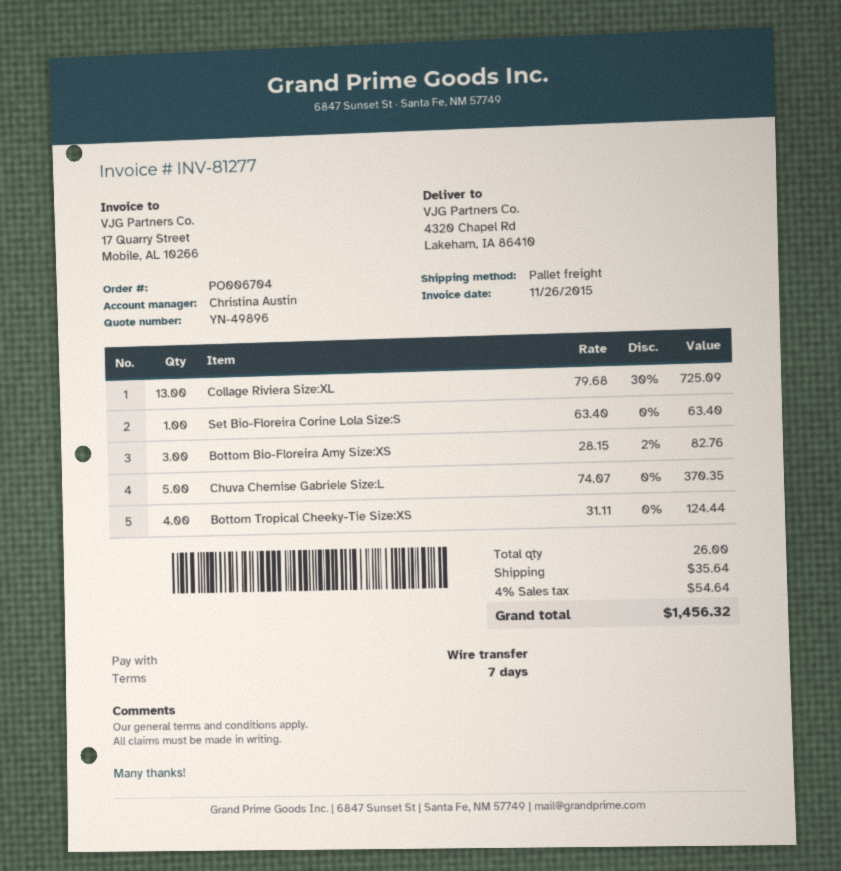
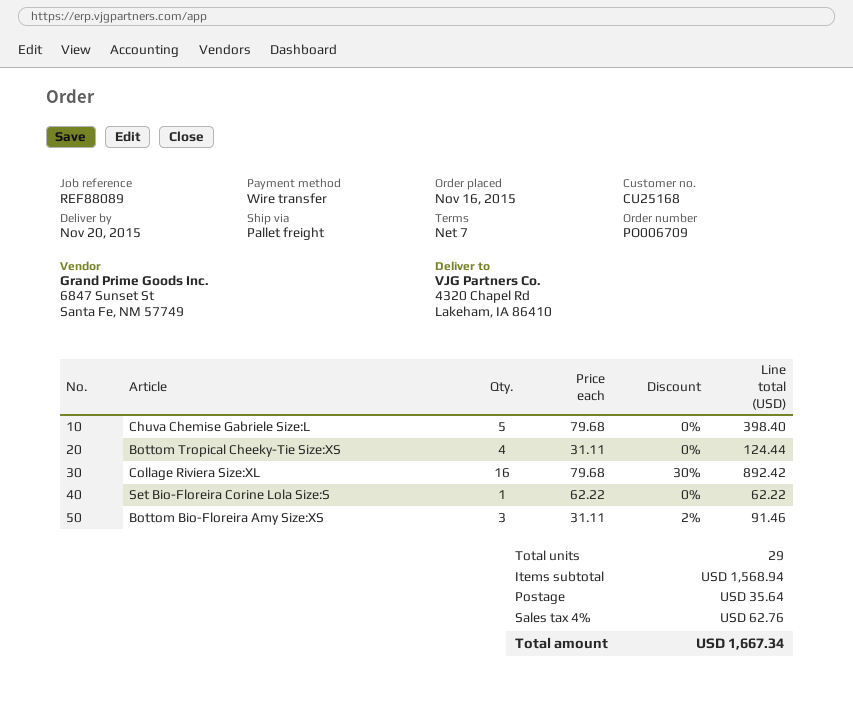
order number: PO006704 -> PO006709
Collage Riviera Size:XL: 13 x 79.68 - 30% = 725.09 -> 16 x 79.68 - 30% = 892.42
Set Bio-Floreira Corine Lola Size:S: 1 x 63.40 = 63.40 -> 1 x 62.22 = 62.22
Bottom Bio-Floreira Amy Size:XS: 3 x 28.15 - 2% = 82.76 -> 3 x 31.11 - 2% = 91.46
Chuva Chemise Gabriele Size:L: 5 x 74.07 = 370.35 -> 5 x 79.68 = 398.40
total quantity: 26 -> 29
tax: 4% = 54.64 -> 4% = 62.76
total: 1456.32 -> 1667.34

